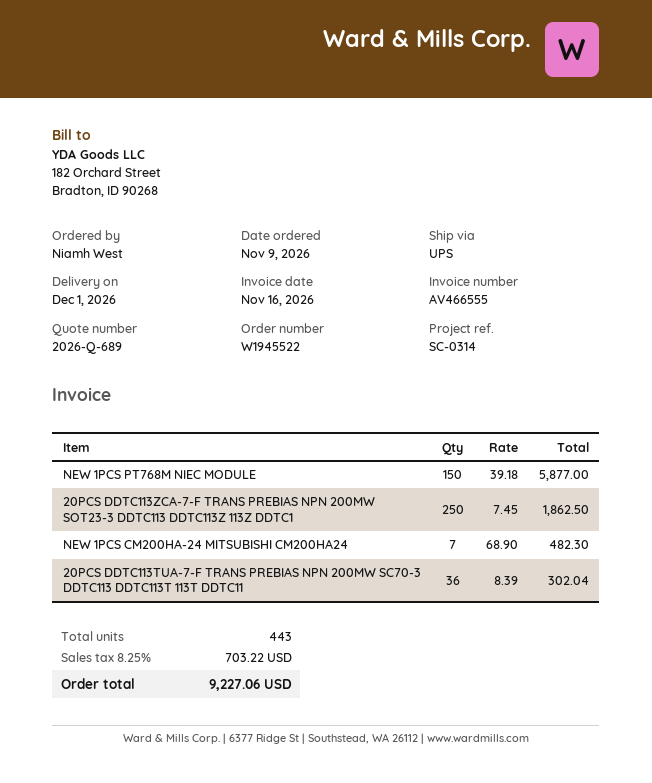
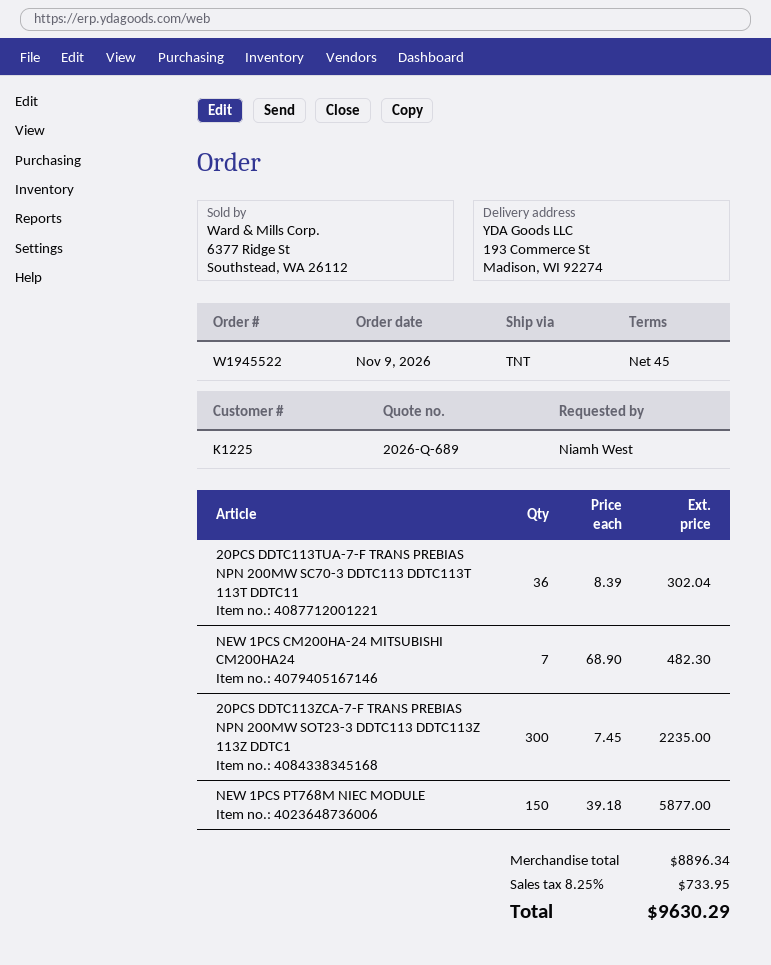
shipping method: UPS -> TNT
20PCS DDTC113ZCA-7-F TRANS PREBIAS NPN 200MW SOT23-3 DDTC113 DDTC113Z 113Z DDTC1: 250 x 7.45 = 1862.50 -> 300 x 7.45 = 2235.00
tax: 8.25% = 703.22 -> 8.25% = 733.95
total: 9227.06 -> 9630.29

